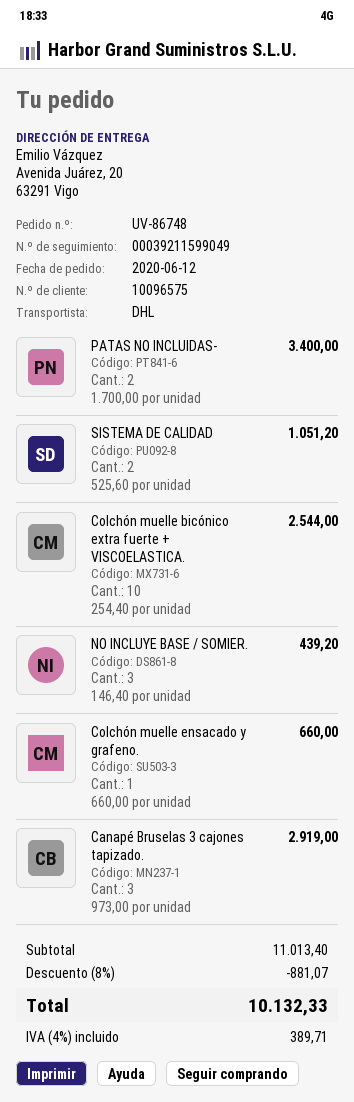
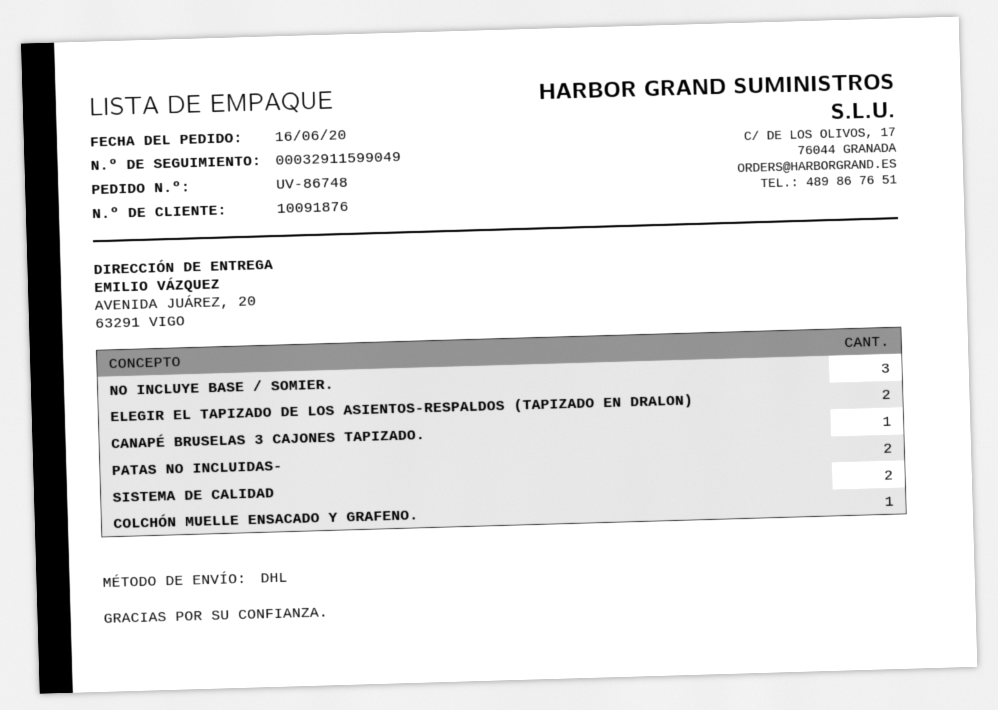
order date: 2020-06-12 -> 2020-06-16
customer number: 10096575 -> 10091876
tracking number: 00039211599049 -> 00032911599049
Colchón muelle bicónico extra fuerte + VISCOELASTICA.: 10 -> none
Canapé Bruselas 3 cajones tapizado.: 3 -> 1
ELEGIR EL TAPIZADO DE LOS ASIENTOS-RESPALDOS (TAPIZADO EN DRALON): none -> 2

